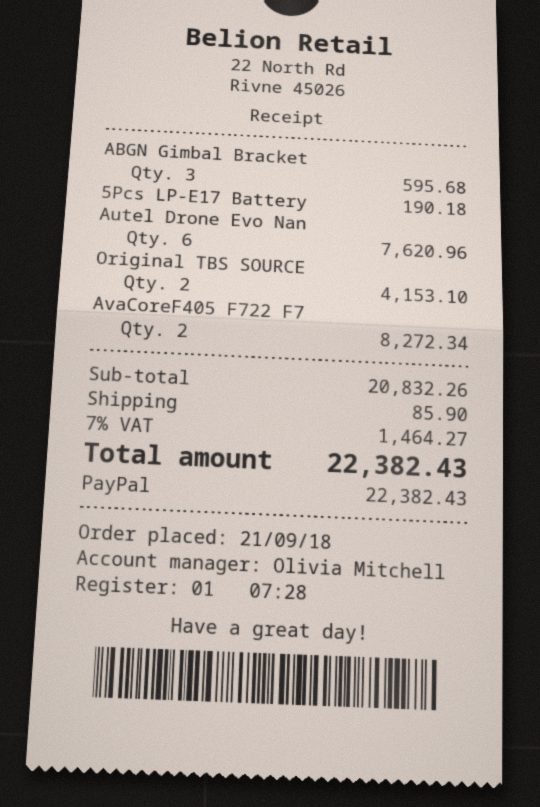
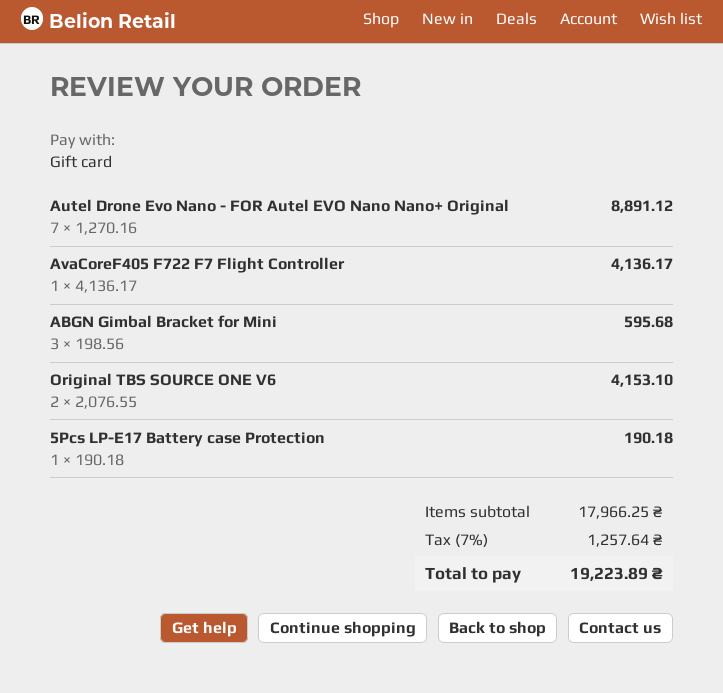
payment method: PayPal -> gift card
Autel Drone Evo Nan: 6 for 7620.96 -> 7 for 8891.12
AvaCoreF405 F722 F7: 2 for 8272.34 -> 1 for 4136.17
subtotal: 20832.26 -> 17966.25
shipping: 85.90 -> none
tax: 7% = 1464.27 -> 7% = 1257.64
total: 22382.43 -> 19223.89

